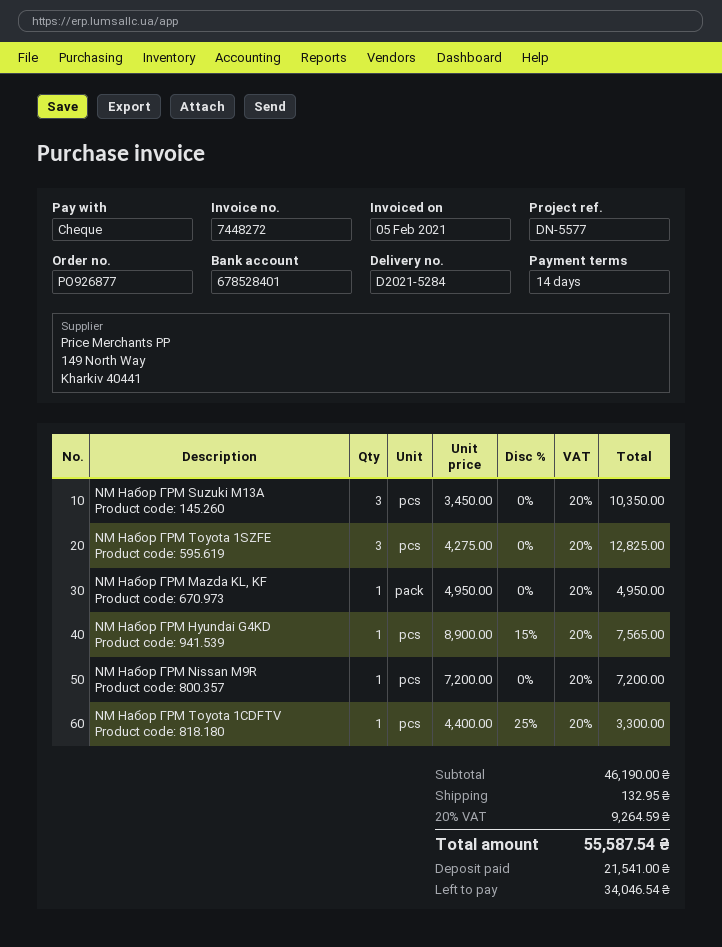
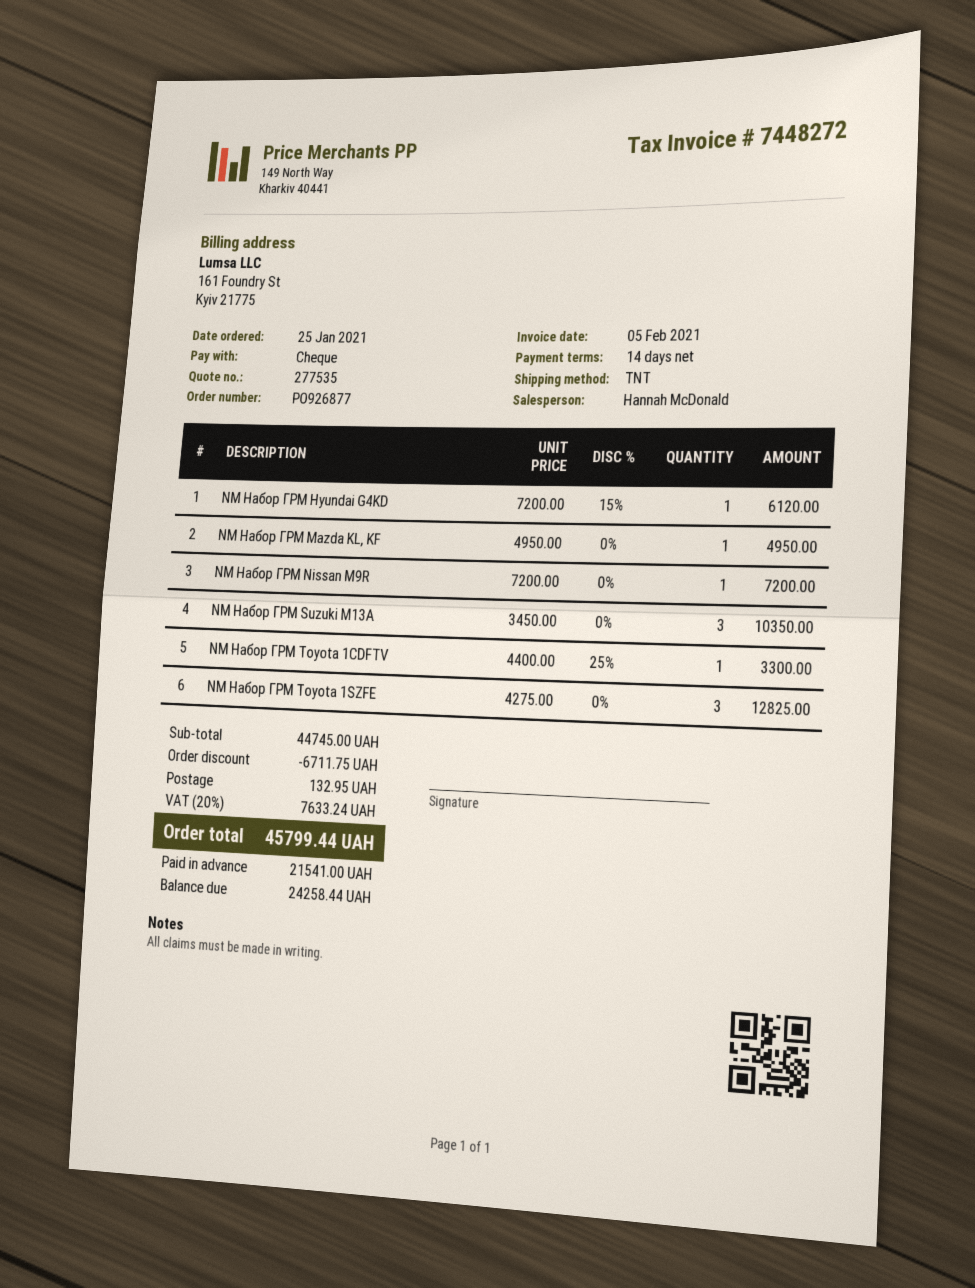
NM Набор ГРМ Hyundai G4KD: 1 x 8900.00 - 15% = 7565.00 -> 1 x 7200.00 - 15% = 6120.00
subtotal: 46190.00 -> 44745.00
discount: none -> 6711.75
tax: 20% = 9264.59 -> 20% = 7633.24
total: 55587.54 -> 45799.44
balance: 34046.54 -> 24258.44

